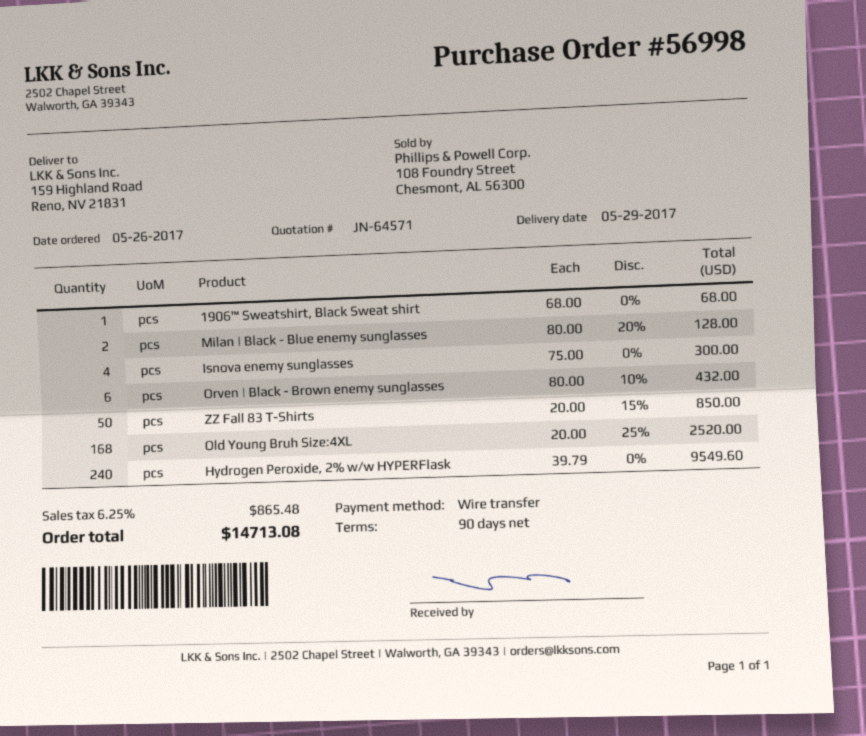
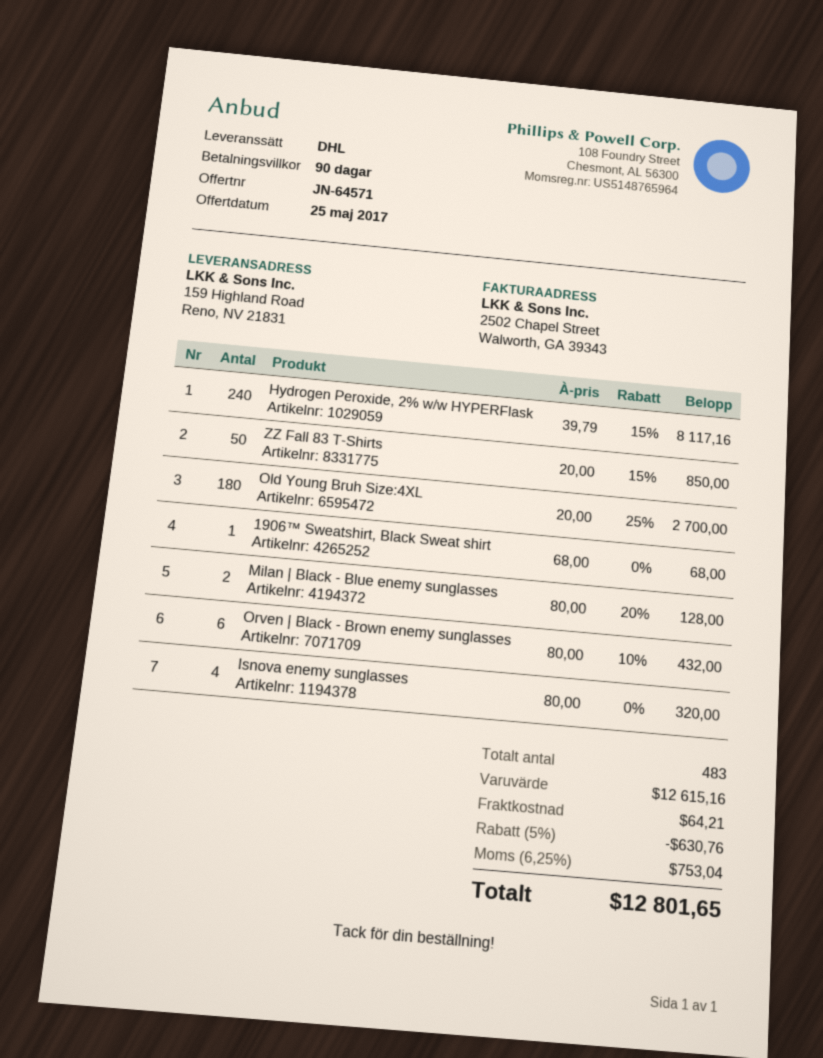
Isnova enemy sunglasses: 4 x 75.00 = 300.00 -> 4 x 80.00 = 320.00
Old Young Bruh Size:4XL: 168 x 20.00 - 25% = 2520.00 -> 180 x 20.00 - 25% = 2700.00
Hydrogen Peroxide, 2% w/w HYPERFlask: 240 x 39.79 = 9549.60 -> 240 x 39.79 - 15% = 8117.16
discount: none -> 5% = 630.76
shipping: none -> 64.21
tax: 6.25% = 865.48 -> 6.25% = 753.04
total: 14713.08 -> 12801.65

